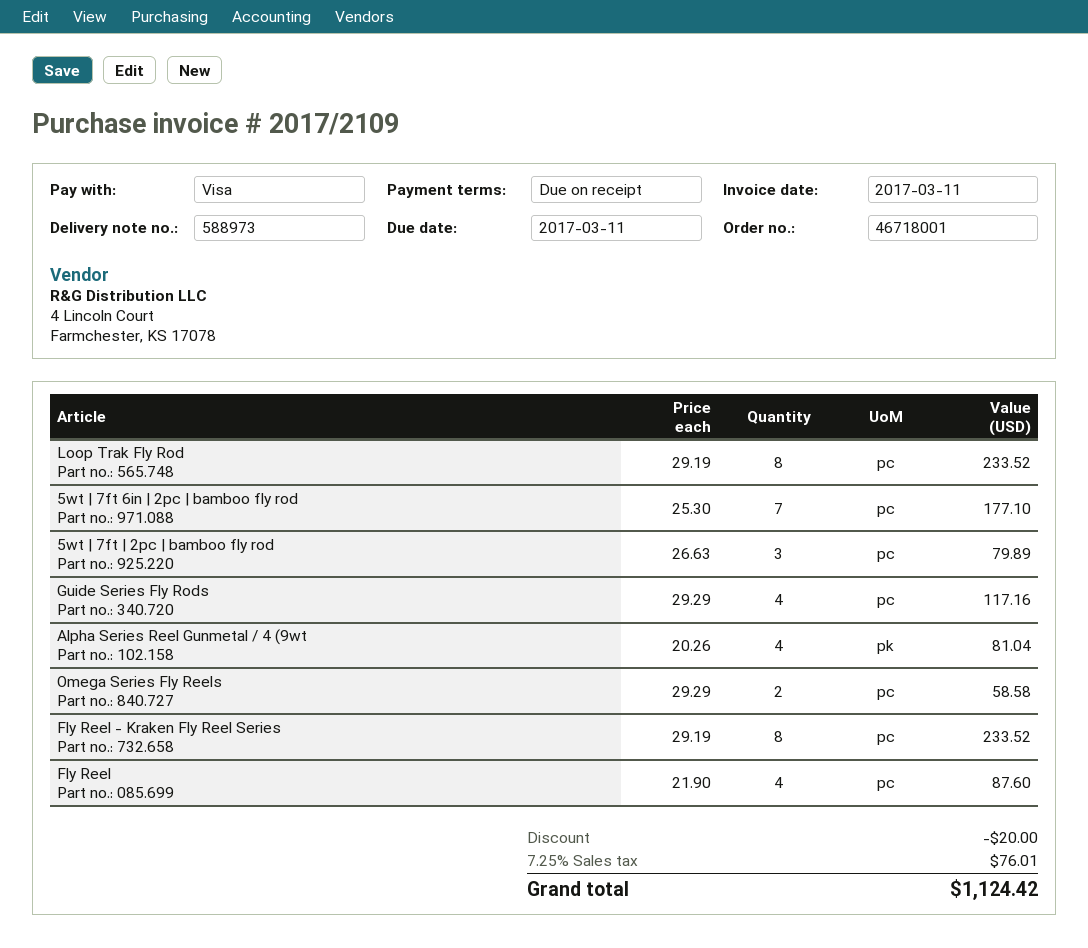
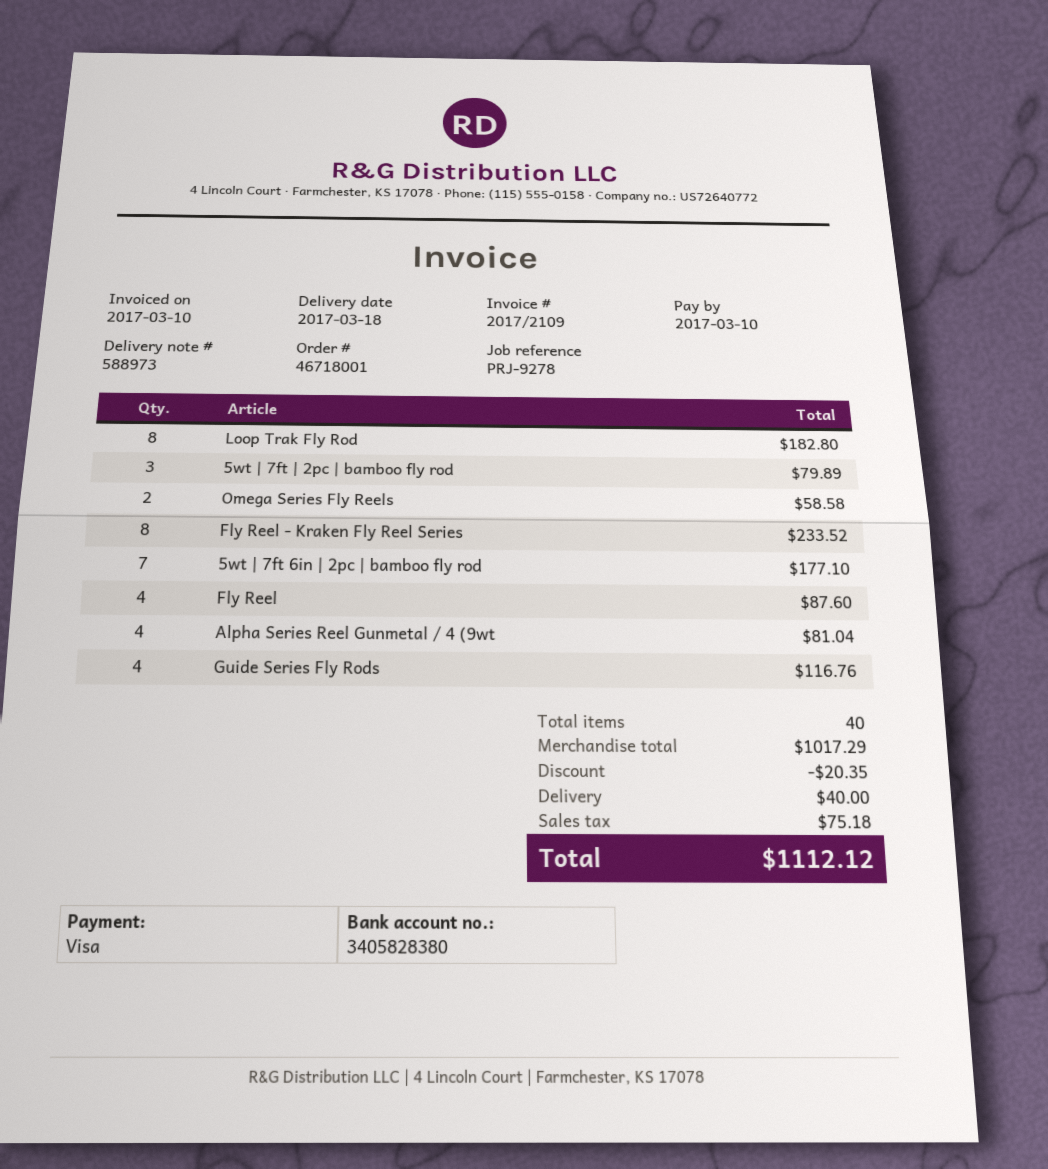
invoice date: 2017-03-11 -> 2017-03-10
due date: 2017-03-11 -> 2017-03-10
Loop Trak Fly Rod: 8 for 233.52 -> 8 for 182.80
Guide Series Fly Rods: 4 for 117.16 -> 4 for 116.76
discount: 20.00 -> 20.35
shipping: none -> 40.00
tax: 76.01 -> 75.18
total: 1124.42 -> 1112.12

